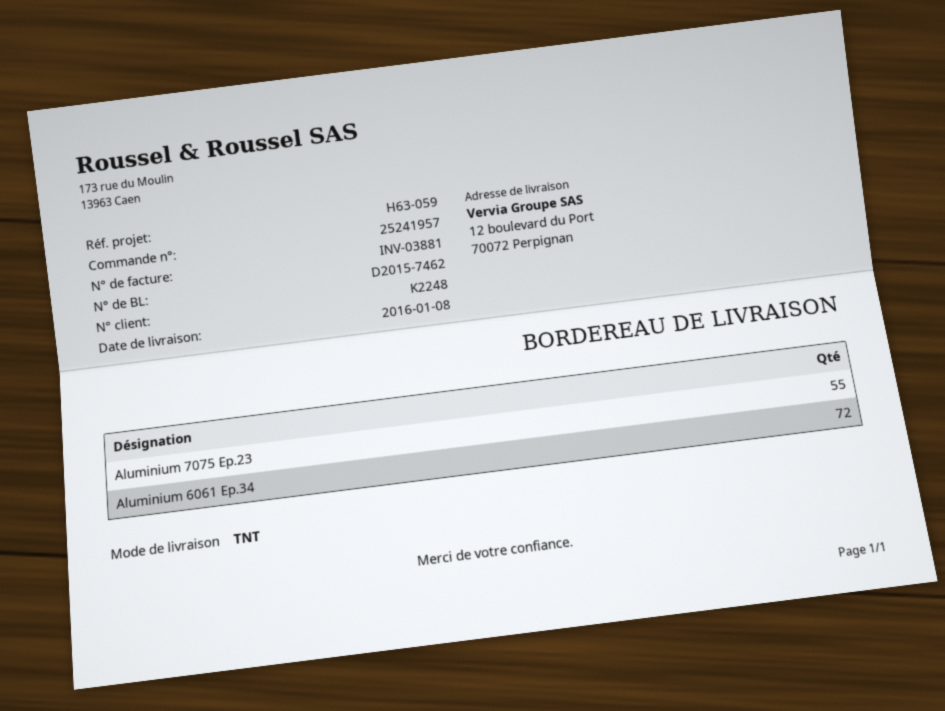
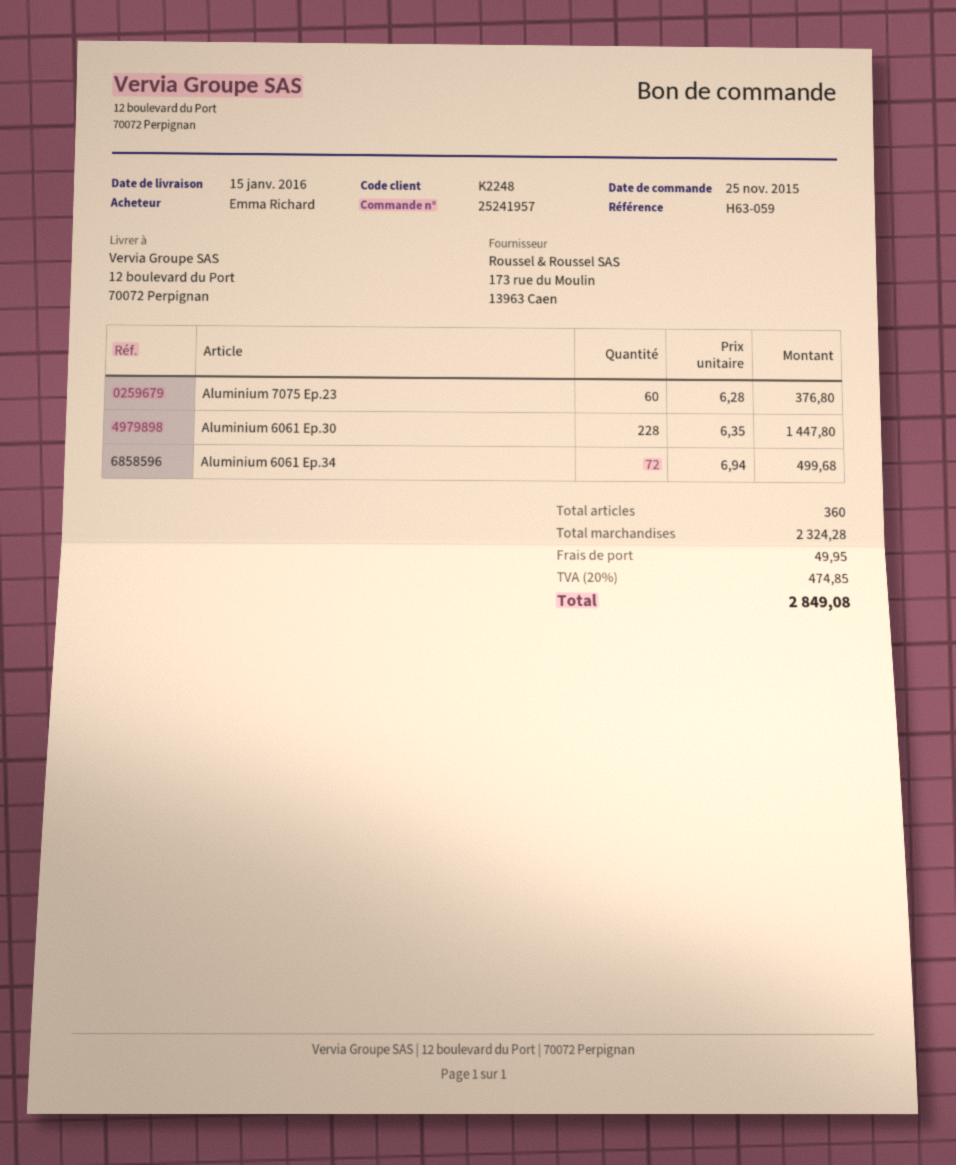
delivery date: 2016-01-08 -> 2016-01-15
Aluminium 7075 Ep.23: 55 -> 60
Aluminium 6061 Ep.30: none -> 228

